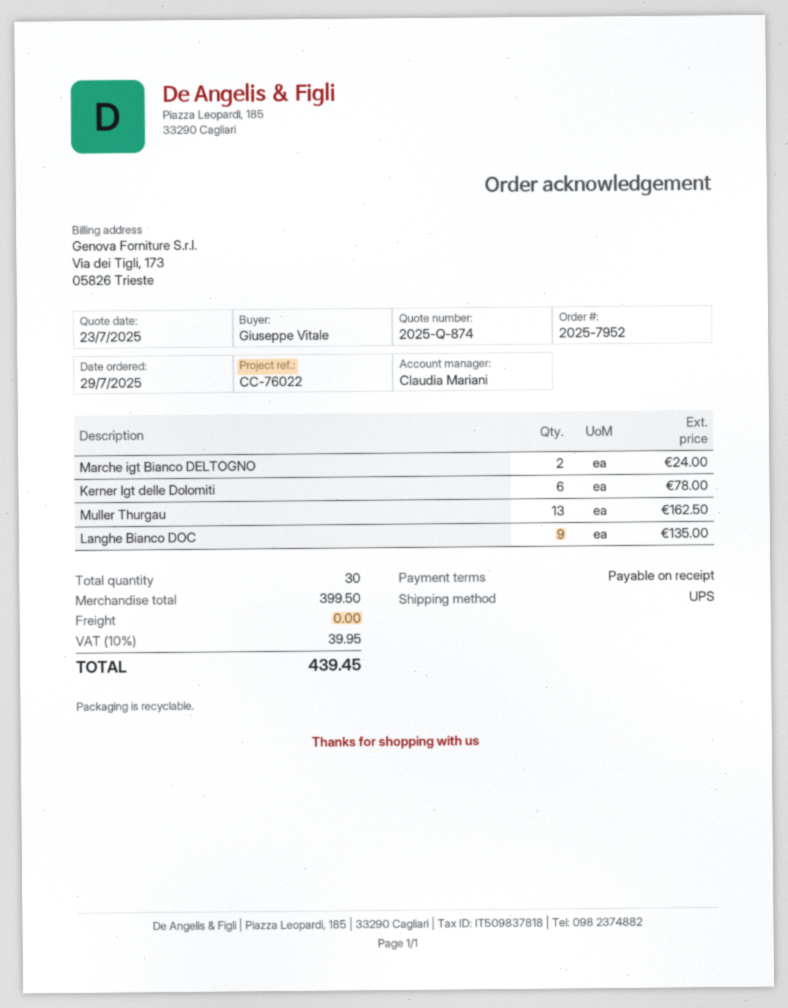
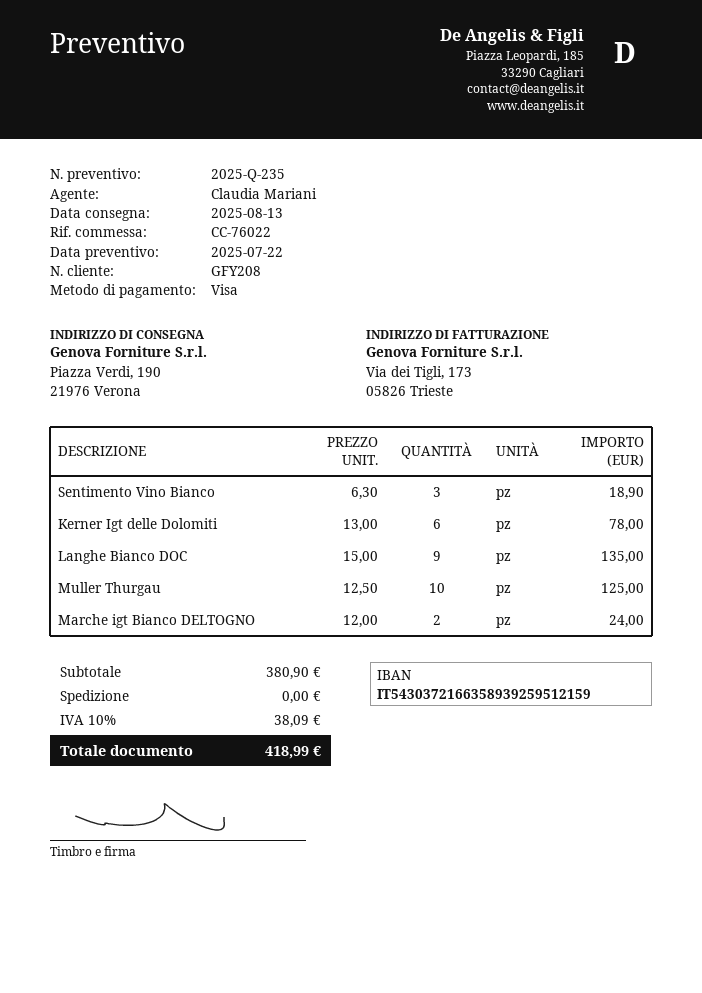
quote number: 2025-Q-874 -> 2025-Q-235
quote date: 2025-07-23 -> 2025-07-22
Muller Thurgau: 13 for 162.50 -> 10 for 125.00
Sentimento Vino Bianco: none -> 3 for 18.90
subtotal: 399.50 -> 380.90
tax: 10% = 39.95 -> 10% = 38.09
total: 439.45 -> 418.99

